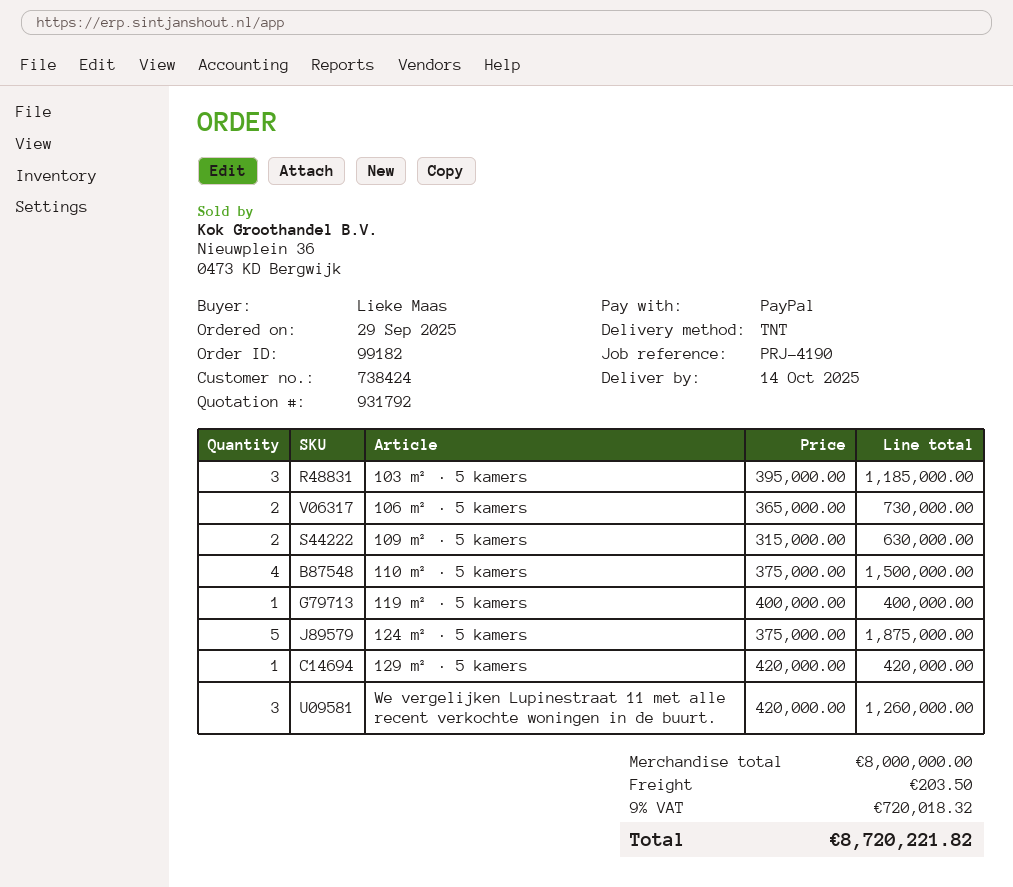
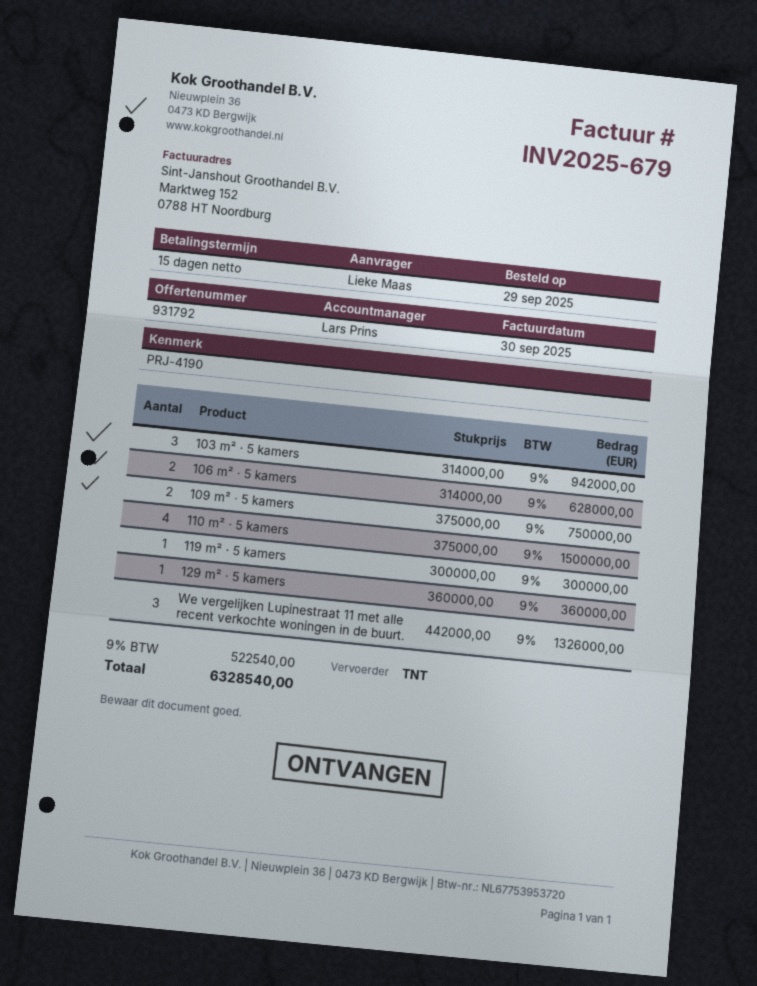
103 m² · 5 kamers: 3 x 395000.00 = 1185000.00 -> 3 x 314000.00 = 942000.00
106 m² · 5 kamers: 2 x 365000.00 = 730000.00 -> 2 x 314000.00 = 628000.00
109 m² · 5 kamers: 2 x 315000.00 = 630000.00 -> 2 x 375000.00 = 750000.00
119 m² · 5 kamers: 1 x 400000.00 = 400000.00 -> 1 x 300000.00 = 300000.00
124 m² · 5 kamers: 5 x 375000.00 = 1875000.00 -> none
129 m² · 5 kamers: 1 x 420000.00 = 420000.00 -> 1 x 360000.00 = 360000.00
We vergelijken Lupinestraat 11 met alle recent verkochte woningen in de buurt.: 3 x 420000.00 = 1260000.00 -> 3 x 442000.00 = 1326000.00
shipping: 203.50 -> none
tax: 9% = 720018.32 -> 9% = 522540.00
total: 8720221.82 -> 6328540.00

